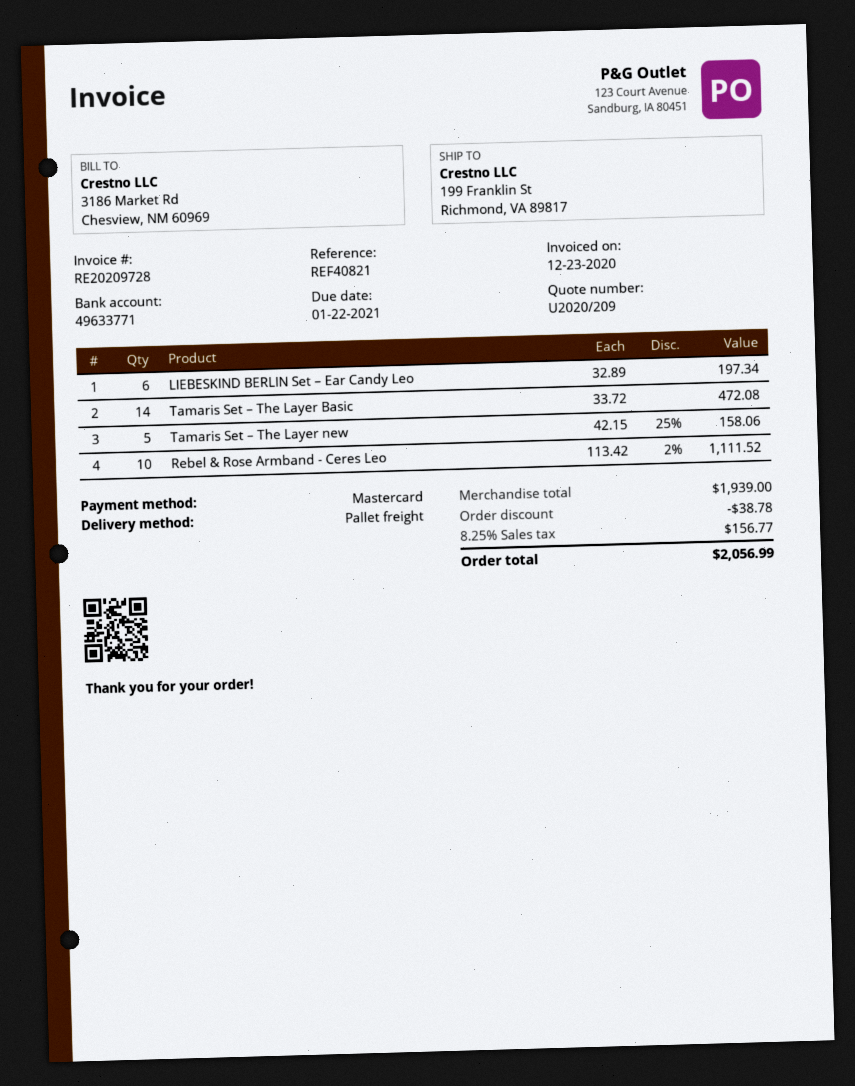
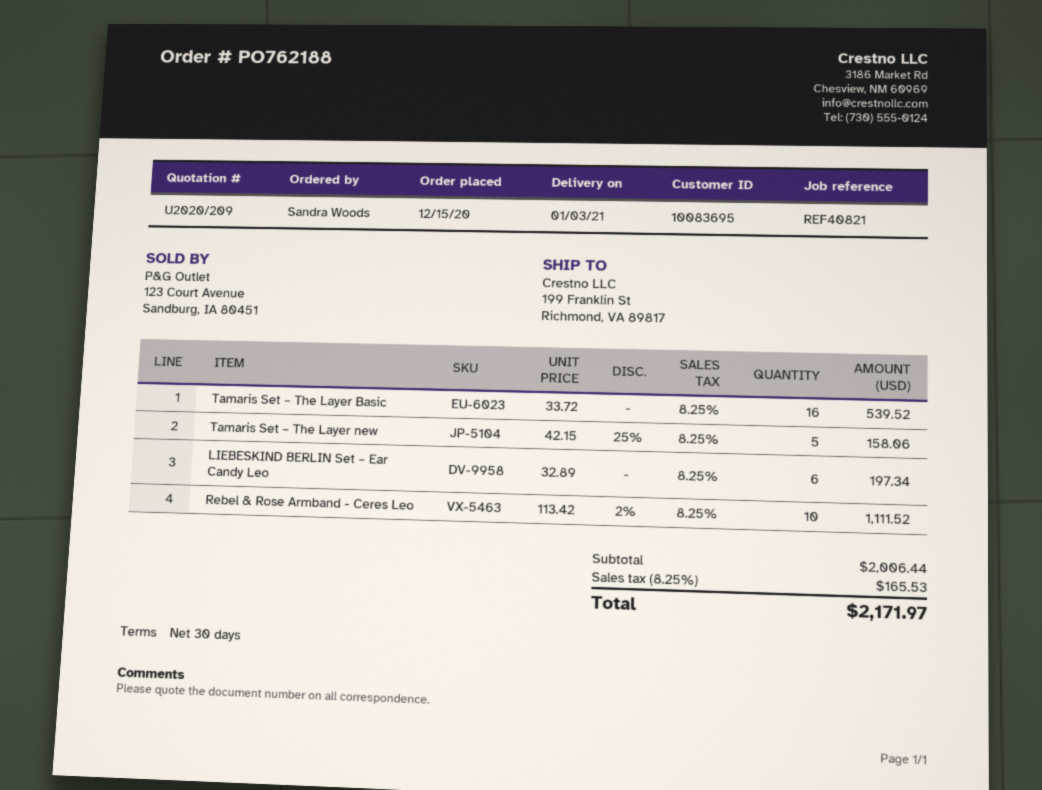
Tamaris Set – The Layer Basic: 14 x 33.72 = 472.08 -> 16 x 33.72 = 539.52
subtotal: 1939.00 -> 2006.44
discount: 38.78 -> none
tax: 8.25% = 156.77 -> 8.25% = 165.53
total: 2056.99 -> 2171.97

